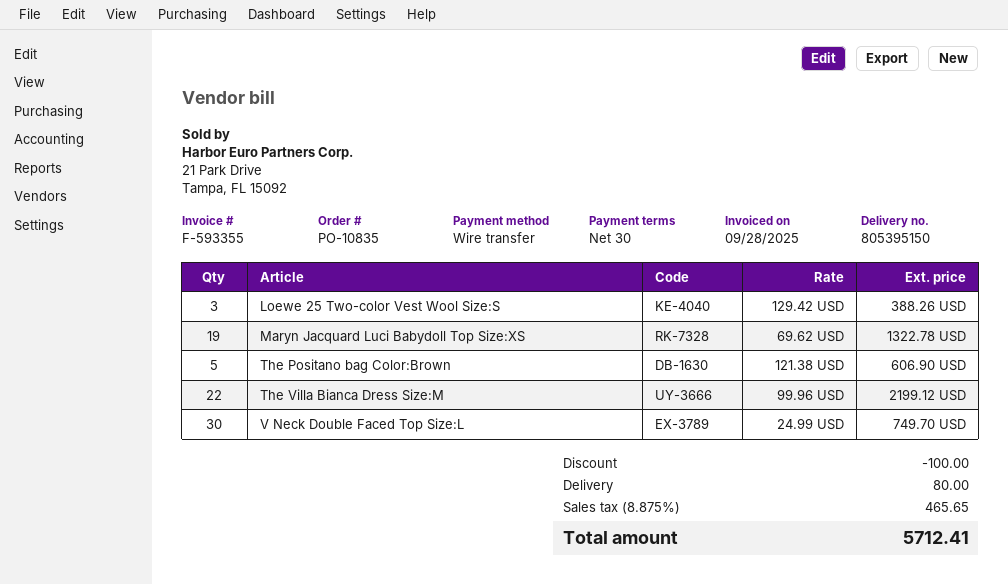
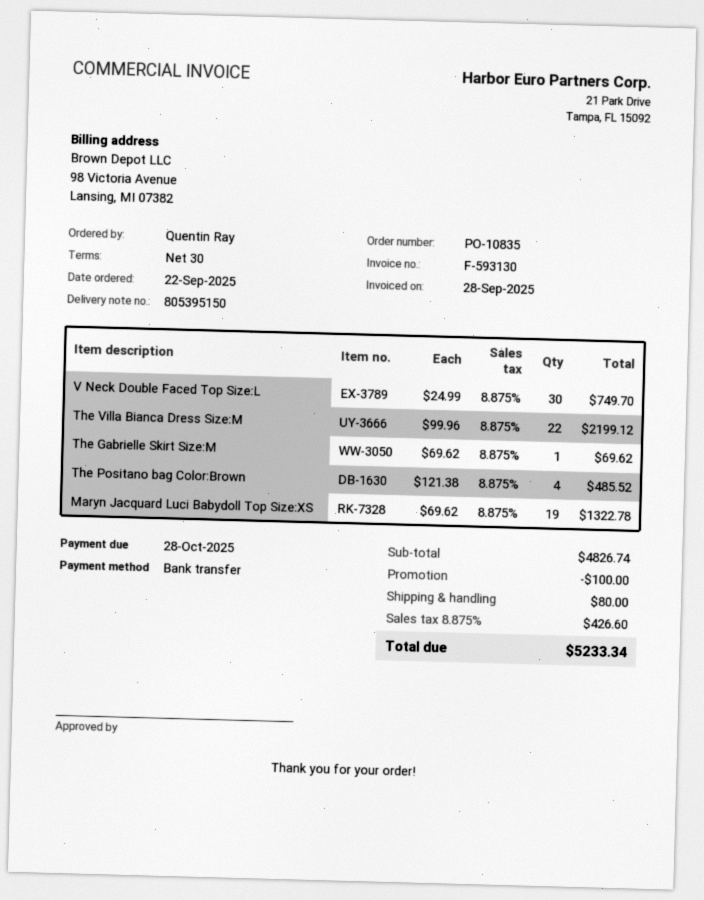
invoice number: F-593355 -> F-593130
Loewe 25 Two-color Vest Wool Size:S: 3 x 129.42 = 388.26 -> none
The Positano bag Color:Brown: 5 x 121.38 = 606.90 -> 4 x 121.38 = 485.52
The Gabrielle Skirt Size:M: none -> 1 x 69.62 = 69.62
tax: 8.875% = 465.65 -> 8.875% = 426.60
total: 5712.41 -> 5233.34

